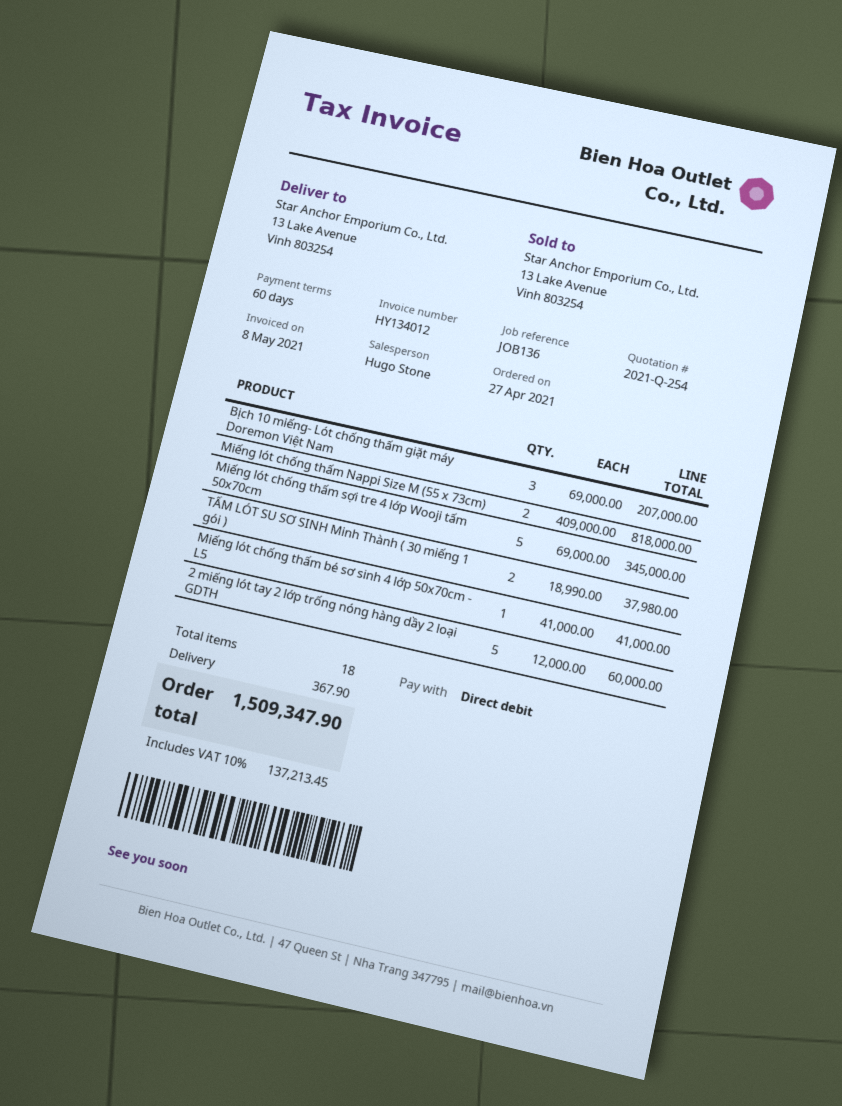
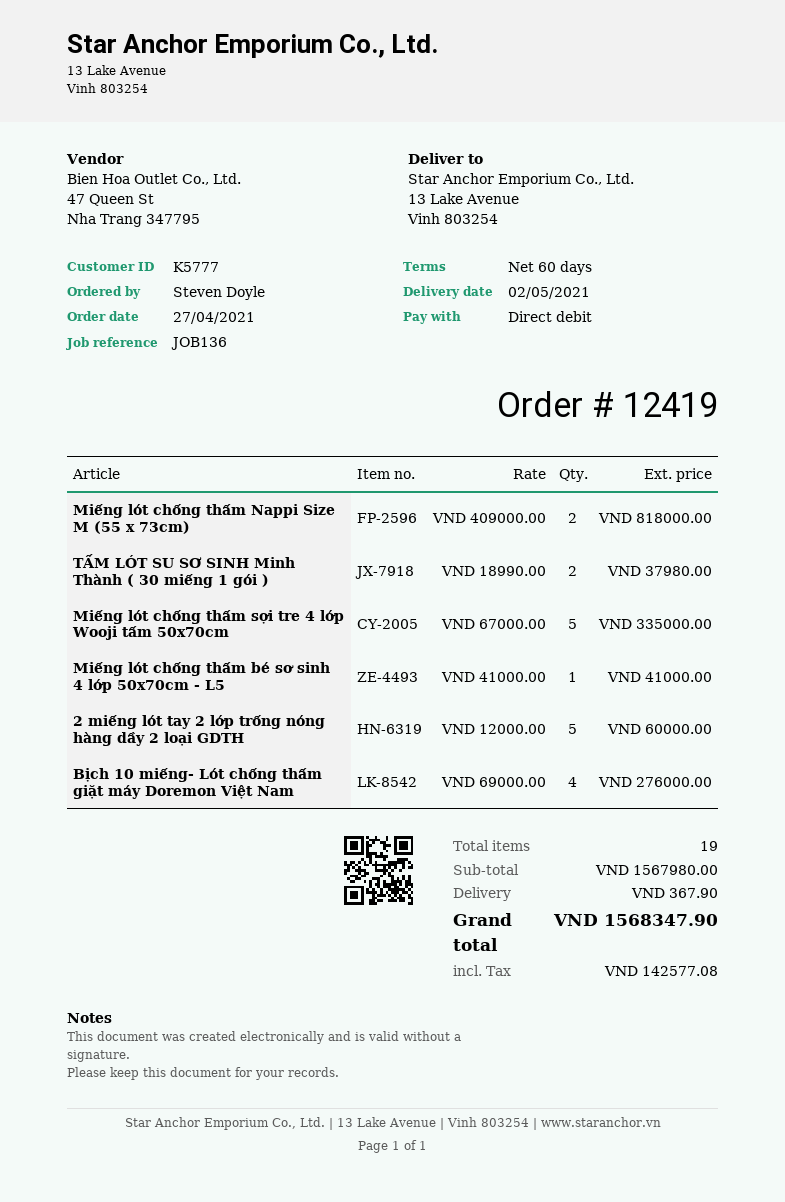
Bịch 10 miếng- Lót chống thấm giặt máy Doremon Việt Nam: 3 x 69000.00 = 207000.00 -> 4 x 69000.00 = 276000.00
Miếng lót chống thấm sợi tre 4 lớp Wooji tấm 50x70cm: 5 x 69000.00 = 345000.00 -> 5 x 67000.00 = 335000.00
total quantity: 18 -> 19
tax: 137213.45 -> 142577.08
total: 1509347.90 -> 1568347.90

